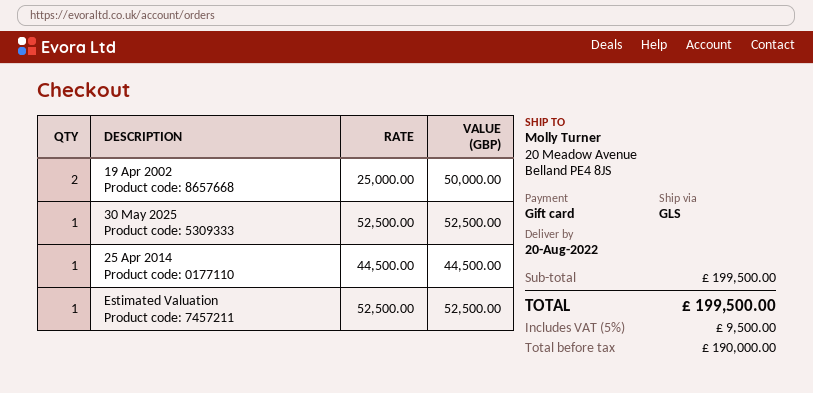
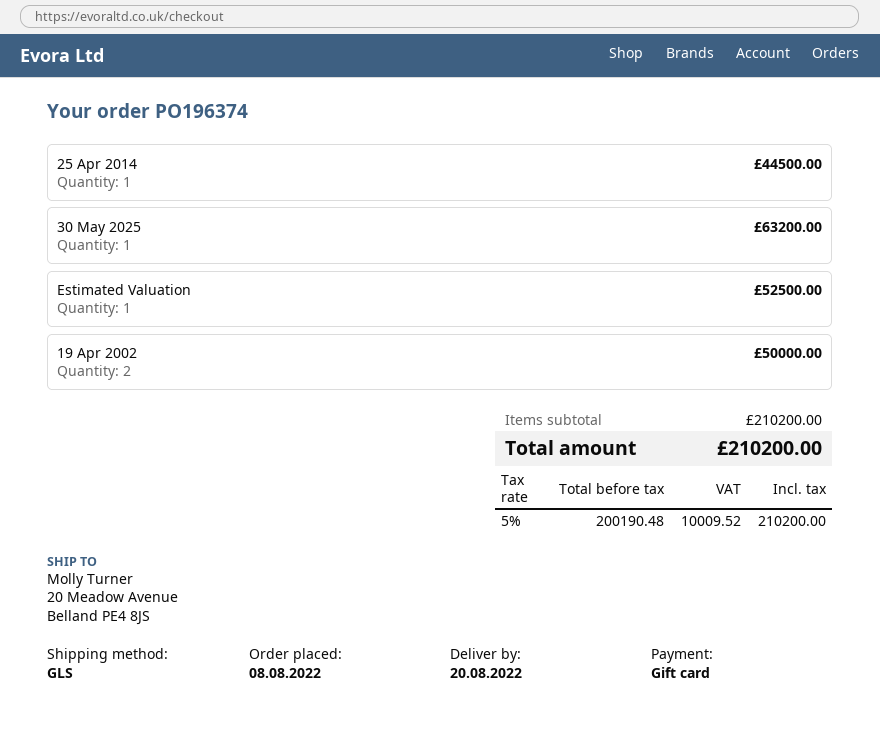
30 May 2025: 1 for 52500.00 -> 1 for 63200.00
subtotal: 199500.00 -> 210200.00
net: 190000.00 -> 200190.48
tax: 5% = 9500.00 -> 5% = 10009.52
total: 199500.00 -> 210200.00

